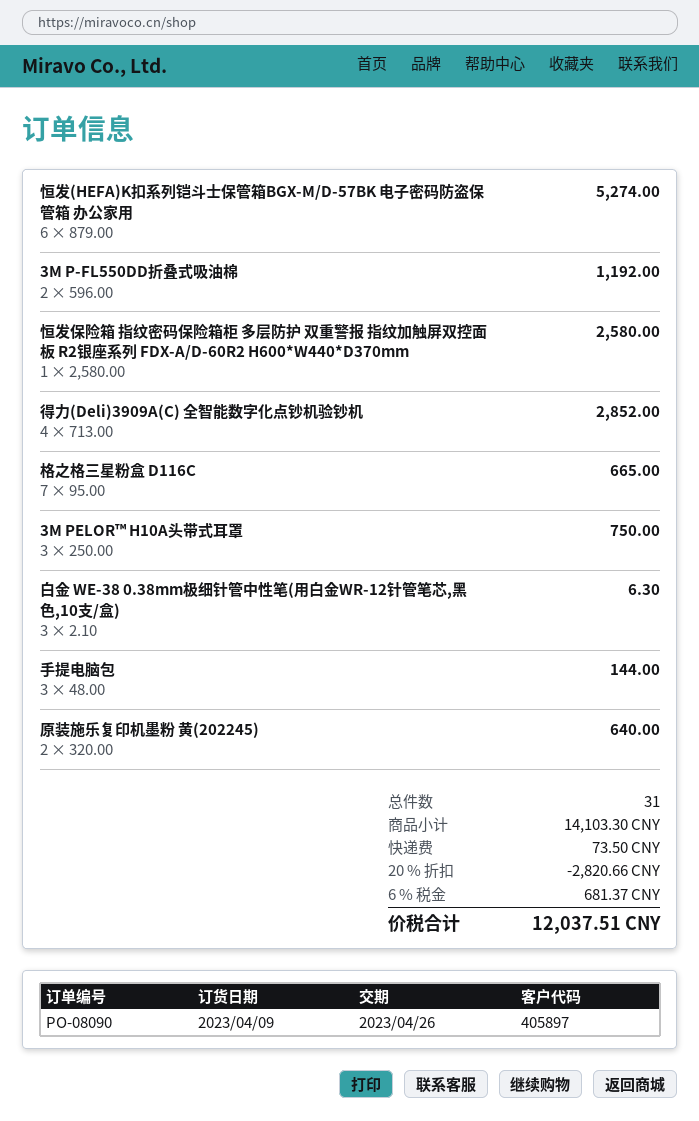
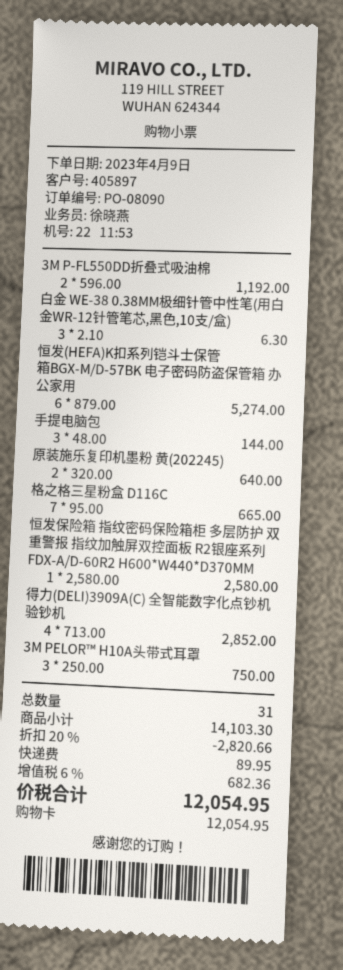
shipping: 73.50 -> 89.95
tax: 6% = 681.37 -> 6% = 682.36
total: 12037.51 -> 12054.95

